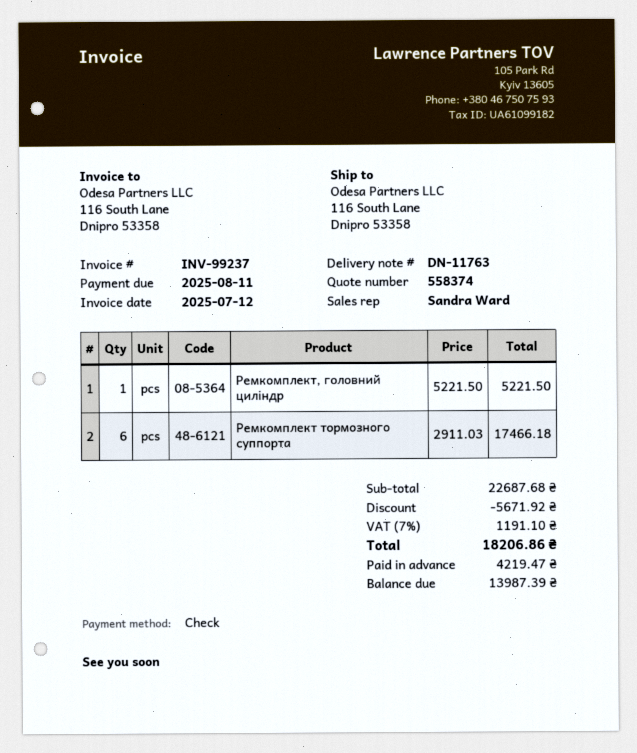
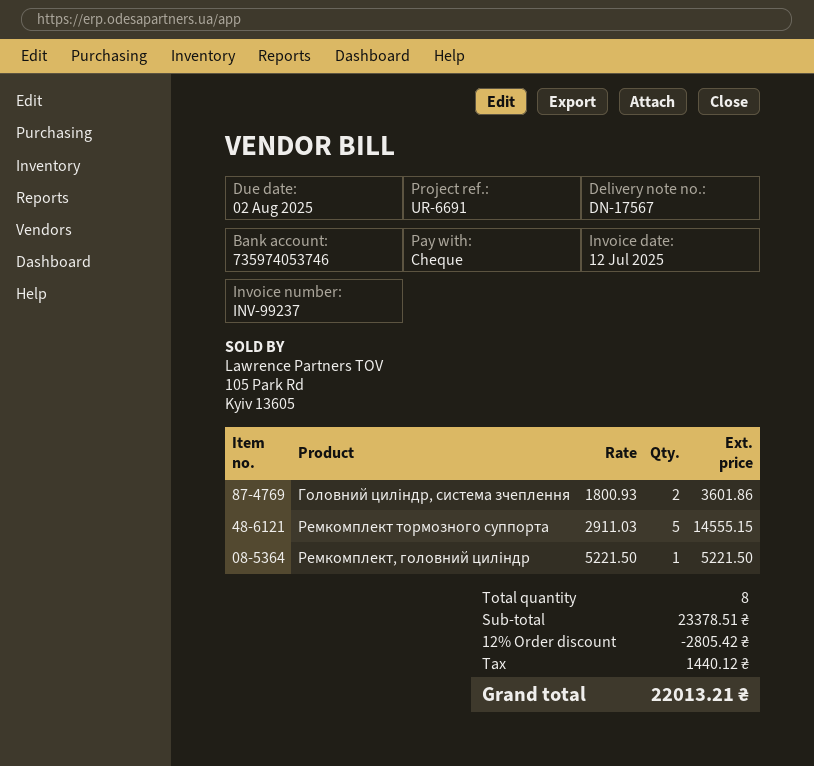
delivery note number: DN-11763 -> DN-17567
due date: 2025-08-11 -> 2025-08-02
Ремкомплект тормозного суппорта: 6 x 2911.03 = 17466.18 -> 5 x 2911.03 = 14555.15
Головний циліндр, система зчеплення: none -> 2 x 1800.93 = 3601.86
subtotal: 22687.68 -> 23378.51
discount: 5671.92 -> 2805.42
tax: 1191.10 -> 1440.12
total: 18206.86 -> 22013.21

